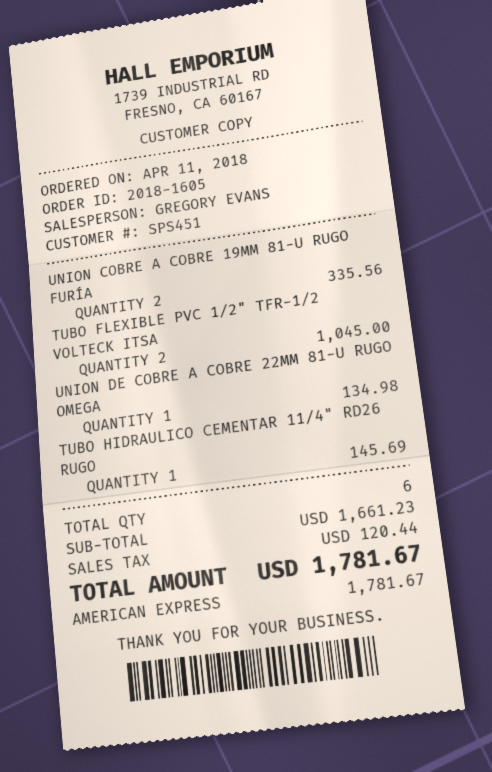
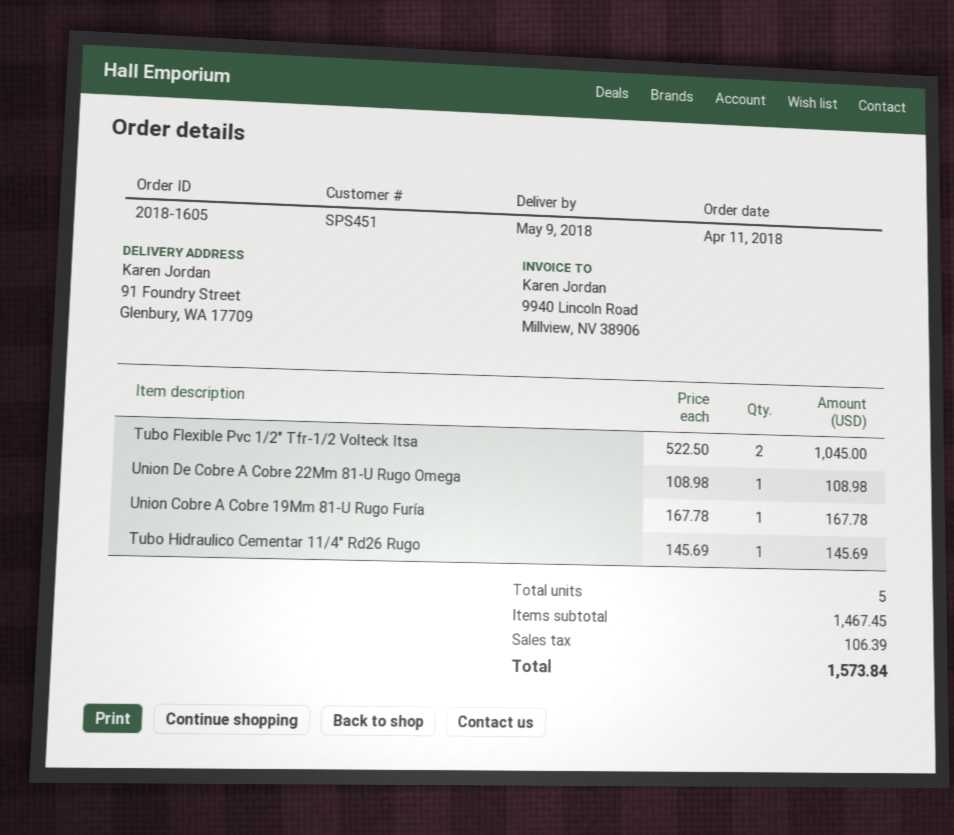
UNION COBRE A COBRE 19MM 81-U RUGO FURÍA: 2 for 335.56 -> 1 for 167.78
UNION DE COBRE A COBRE 22MM 81-U RUGO OMEGA: 1 for 134.98 -> 1 for 108.98
total quantity: 6 -> 5
subtotal: 1661.23 -> 1467.45
tax: 120.44 -> 106.39
total: 1781.67 -> 1573.84

